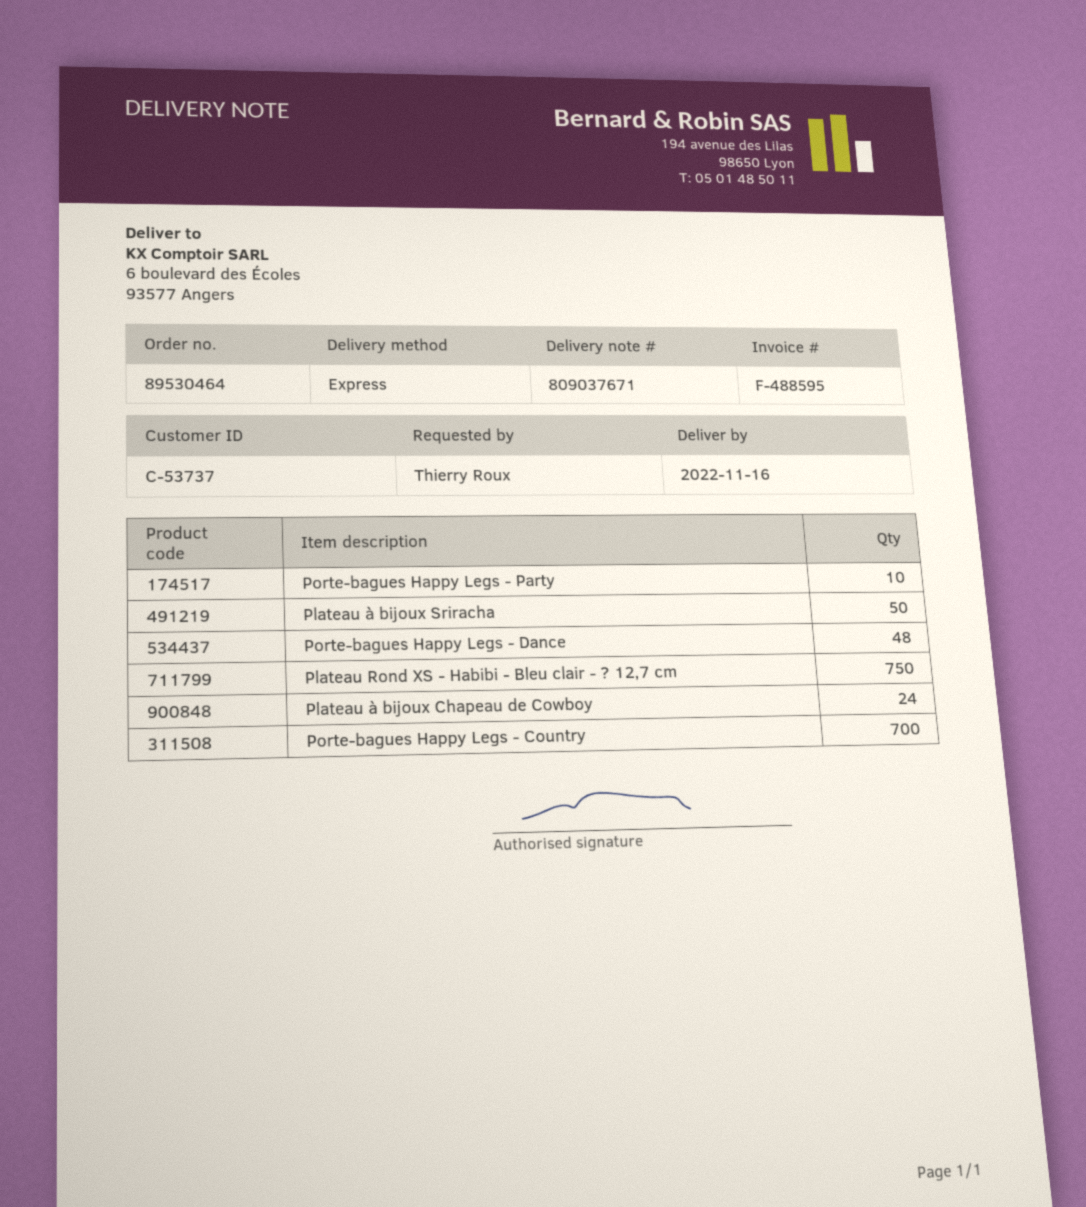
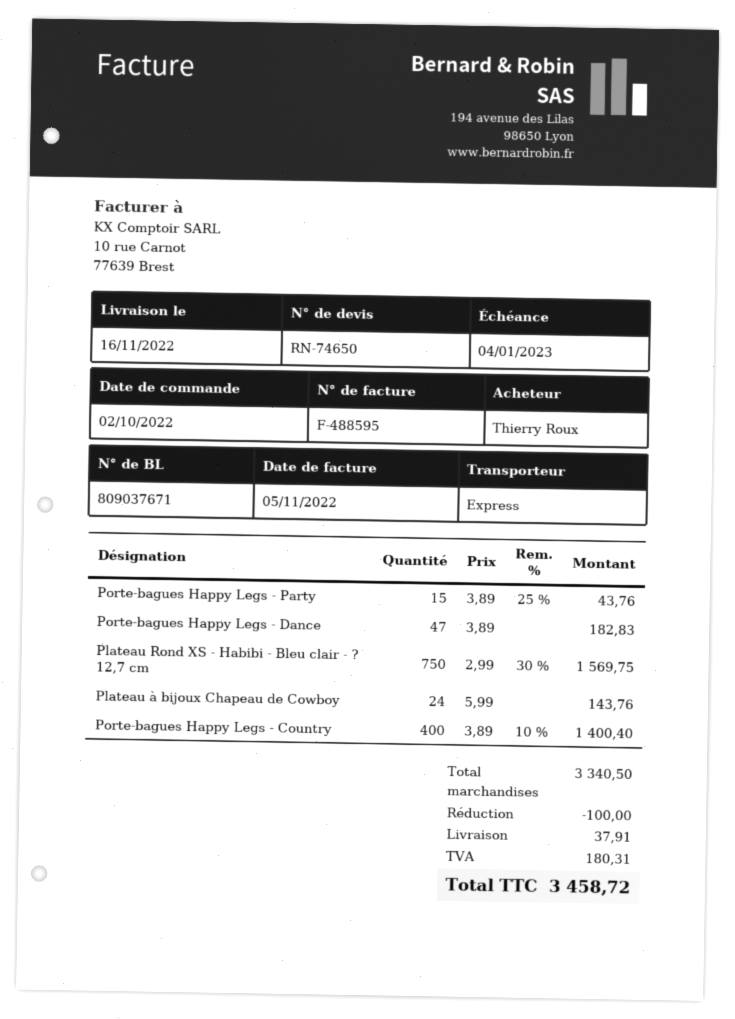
Porte-bagues Happy Legs - Party: 10 -> 15
Plateau à bijoux Sriracha: 50 -> none
Porte-bagues Happy Legs - Dance: 48 -> 47
Porte-bagues Happy Legs - Country: 700 -> 400

